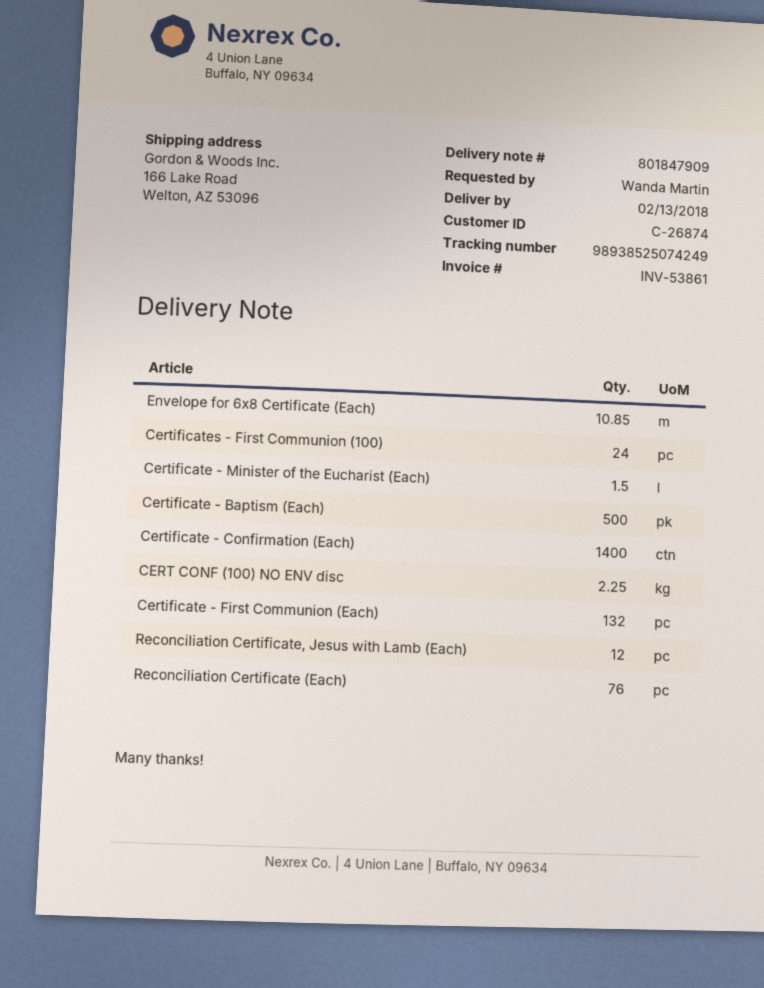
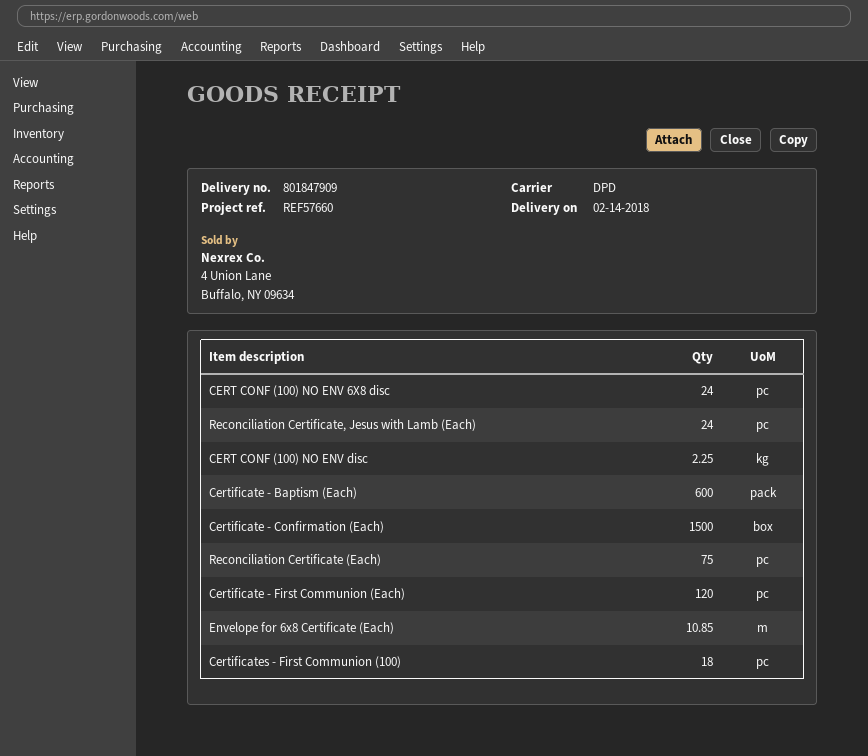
delivery date: 2018-02-13 -> 2018-02-14
Certificates - First Communion (100): 24 -> 18
Certificate - Minister of the Eucharist (Each): 1.5 -> none
Certificate - Baptism (Each): 500 -> 600
Certificate - Confirmation (Each): 1400 -> 1500
Certificate - First Communion (Each): 132 -> 120
Reconciliation Certificate, Jesus with Lamb (Each): 12 -> 24
Reconciliation Certificate (Each): 76 -> 75
CERT CONF (100) NO ENV 6X8 disc: none -> 24

